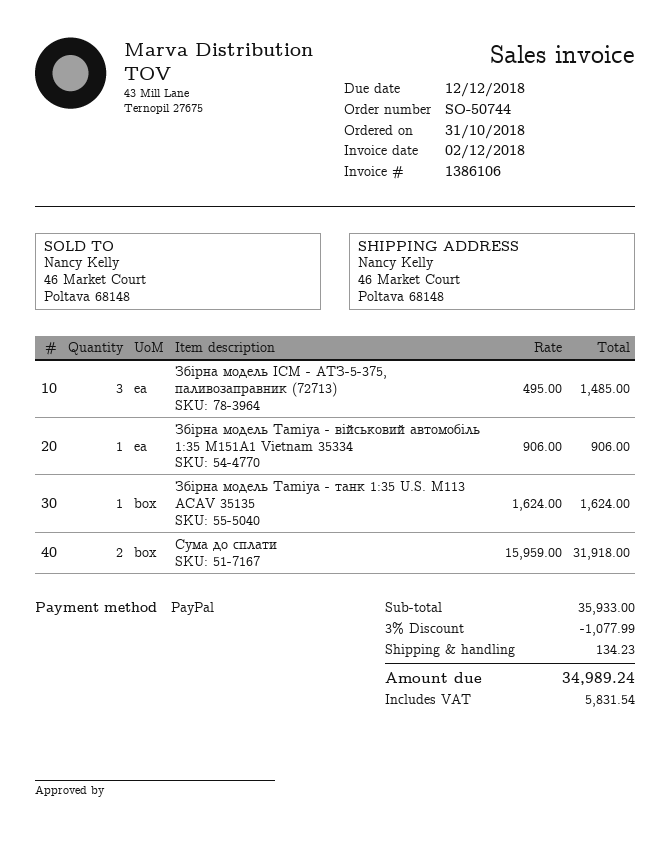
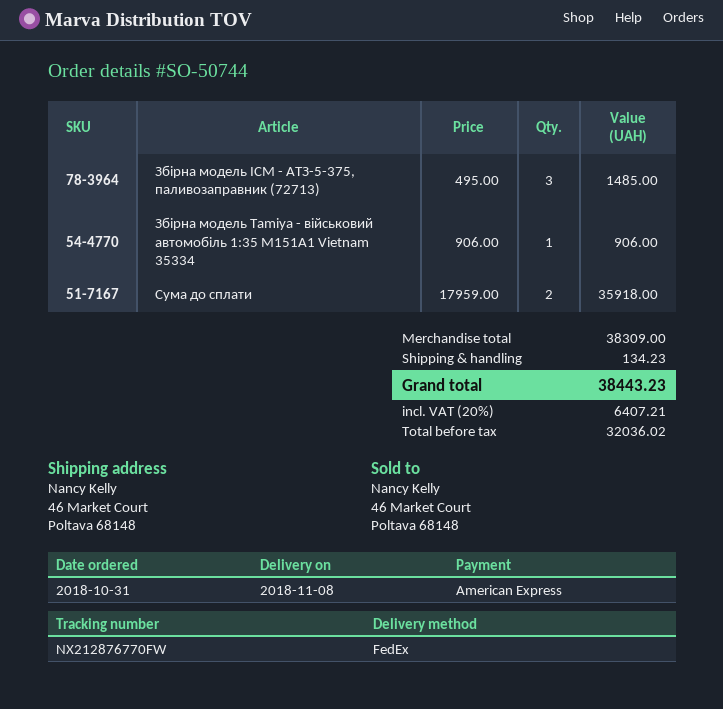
payment method: PayPal -> American Express
Збірна модель Tamiya - танк 1:35 U.S. M113 ACAV 35135: 1 x 1624.00 = 1624.00 -> none
Сума до сплати: 2 x 15959.00 = 31918.00 -> 2 x 17959.00 = 35918.00
subtotal: 35933.00 -> 38309.00
discount: 3% = 1077.99 -> none
tax: 5831.54 -> 6407.21
total: 34989.24 -> 38443.23

